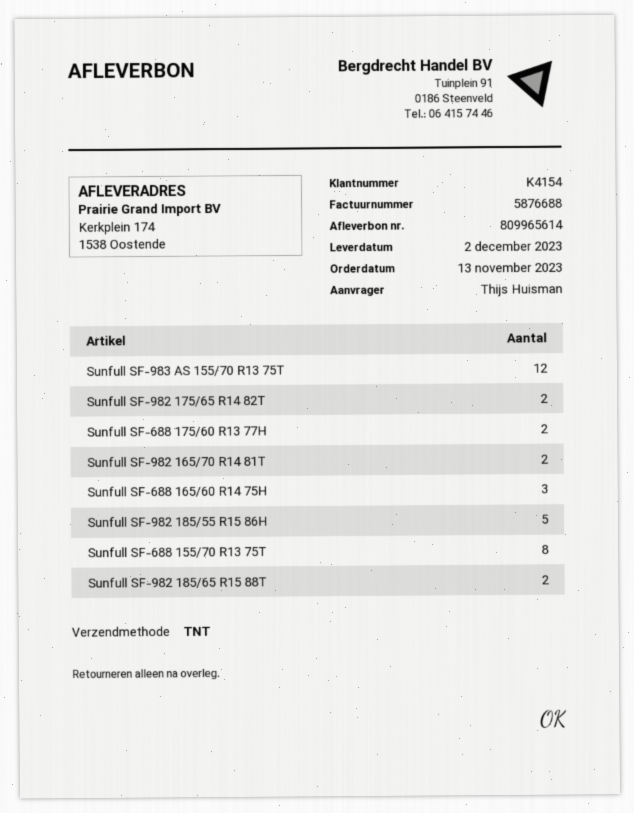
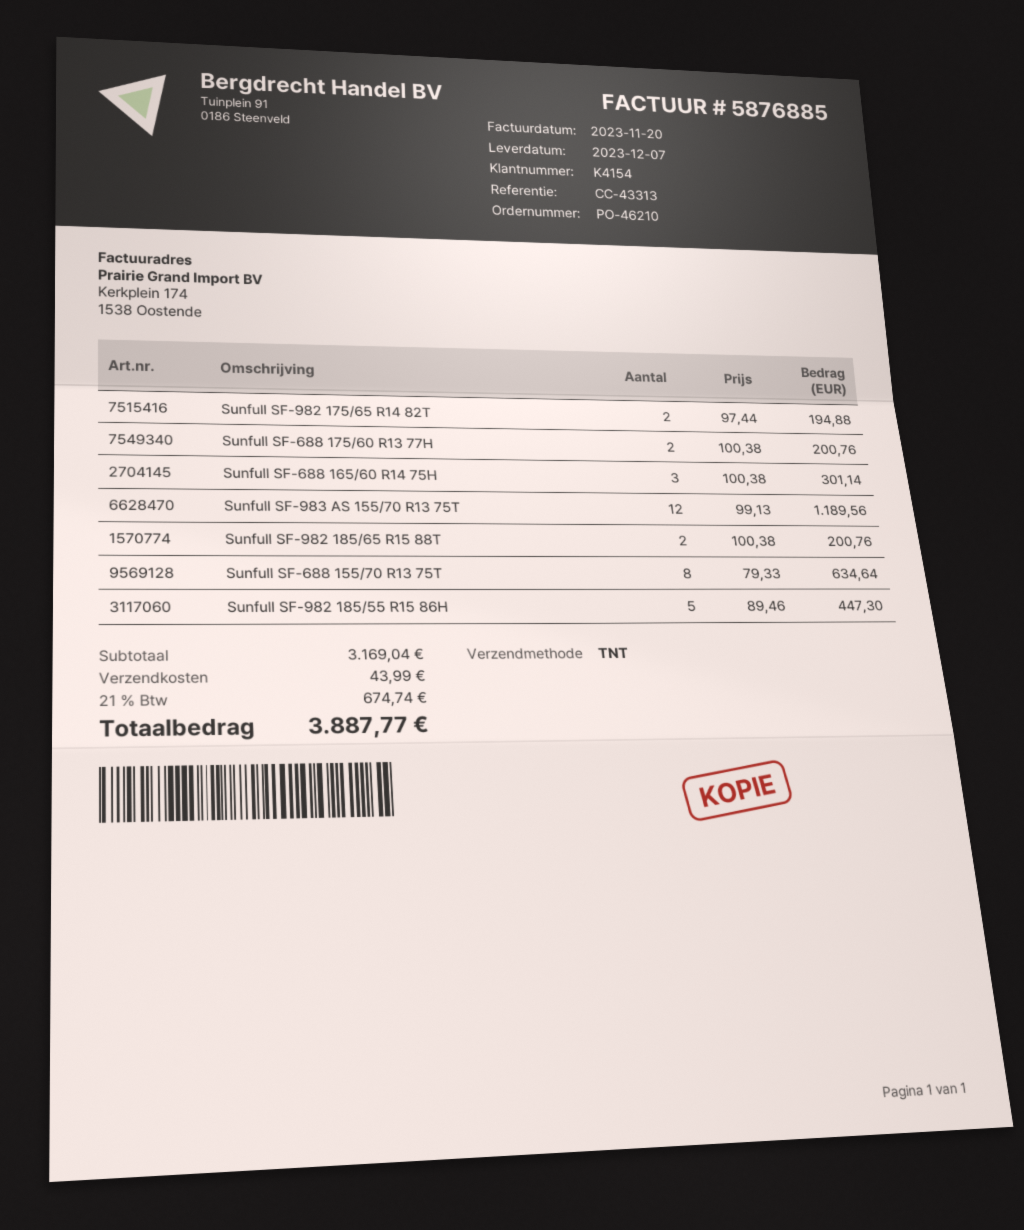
delivery date: 2023-12-02 -> 2023-12-07
invoice number: 5876688 -> 5876885
Sunfull SF-982 165/70 R14 81T: 2 -> none

